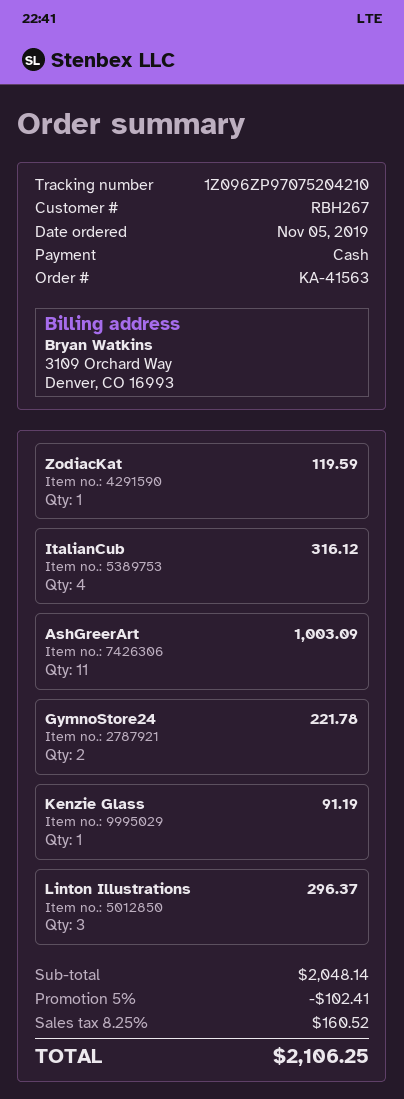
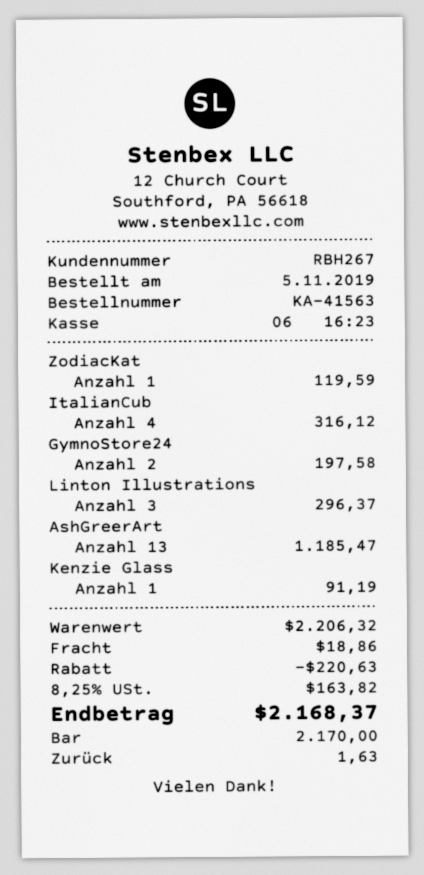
AshGreerArt: 11 for 1003.09 -> 13 for 1185.47
GymnoStore24: 2 for 221.78 -> 2 for 197.58
subtotal: 2048.14 -> 2206.32
discount: 102.41 -> 220.63
shipping: none -> 18.86
tax: 8.25% = 160.52 -> 8.25% = 163.82
total: 2106.25 -> 2168.37

